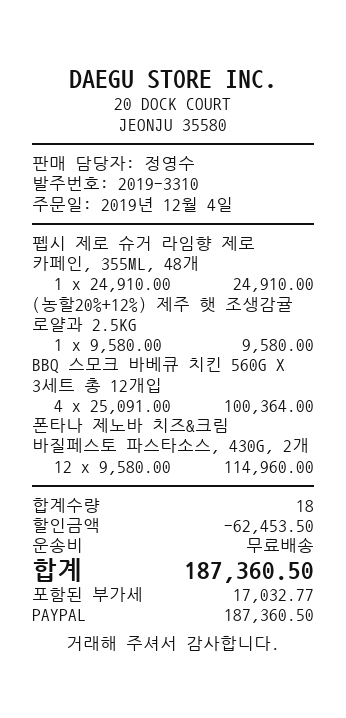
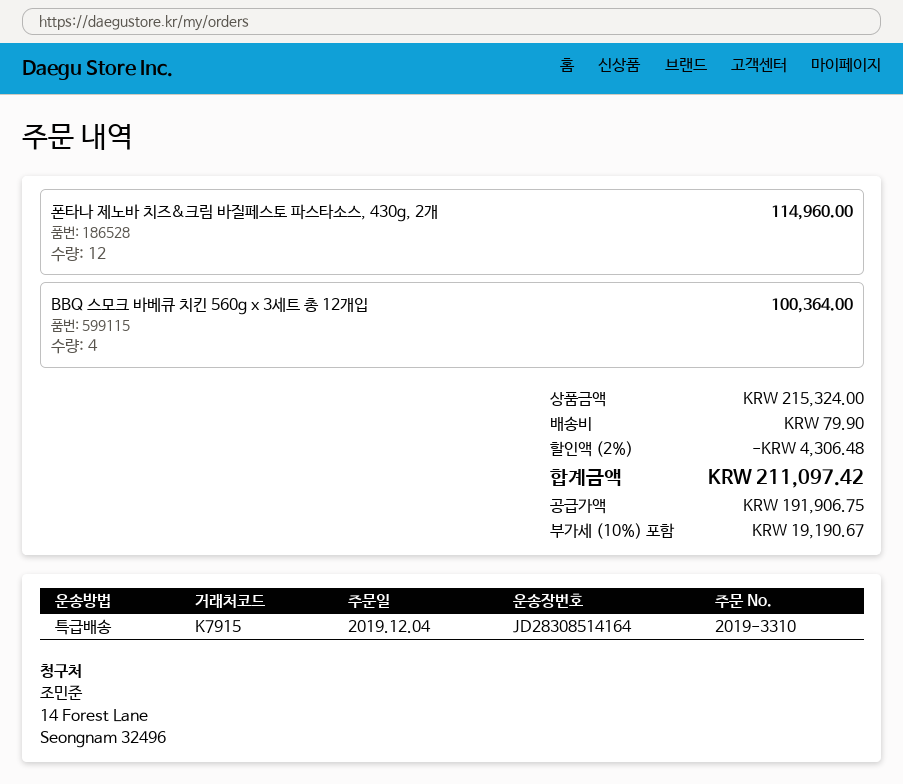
펩시 제로 슈거 라임향 제로 카페인, 355ML, 48개: 1 for 24910.00 -> none
(농할20%+12%) 제주 햇 조생감귤 로얄과 2.5KG: 1 for 9580.00 -> none
discount: 62453.50 -> 4306.48
shipping: 0.00 -> 79.90
tax: 17032.77 -> 19190.67
total: 187360.50 -> 211097.42

